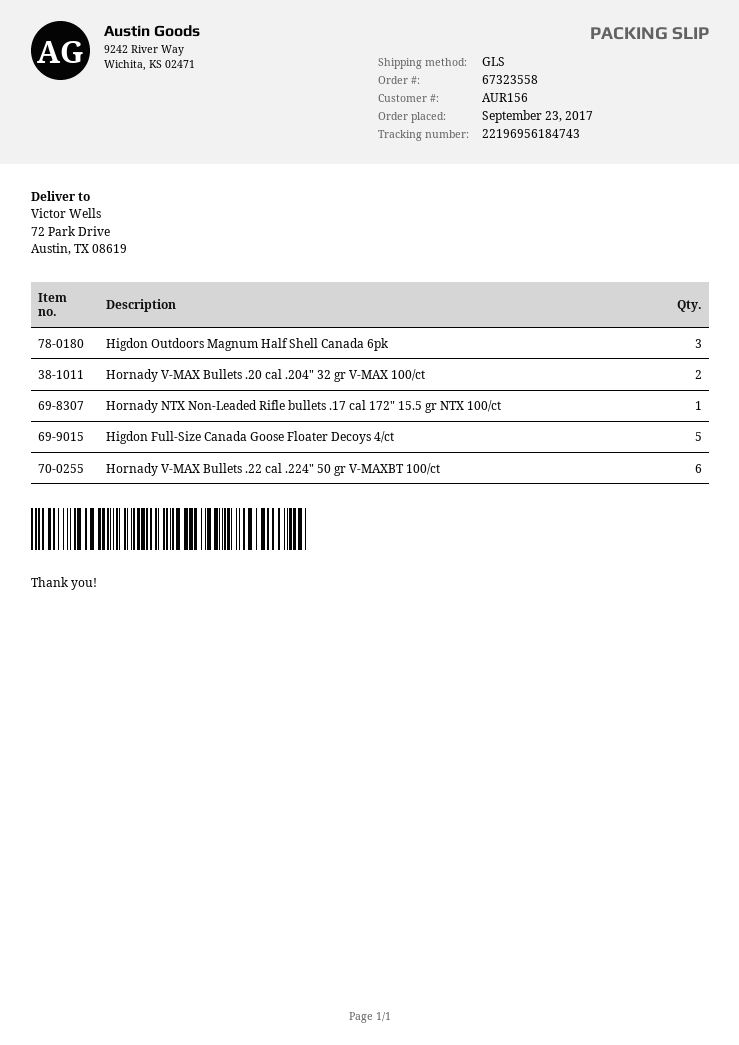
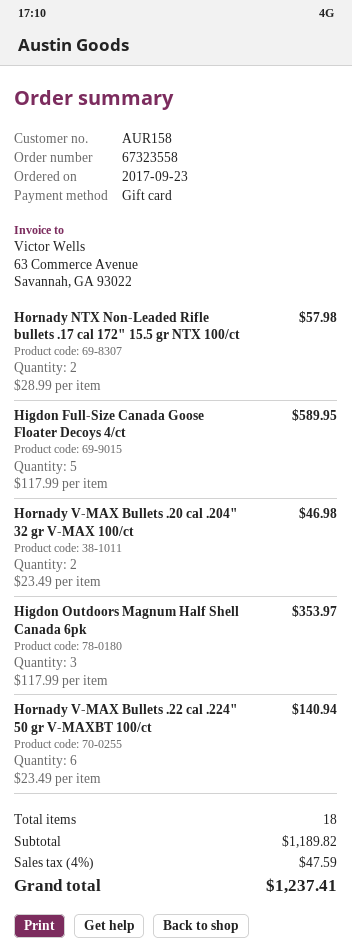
customer number: AUR156 -> AUR158
Hornady NTX Non-Leaded Rifle bullets .17 cal 172" 15.5 gr NTX 100/ct: 1 -> 2

